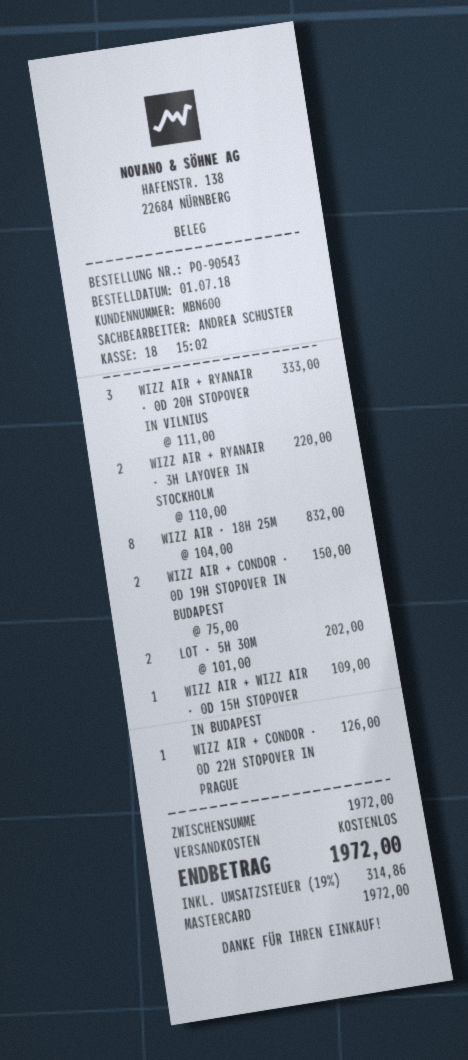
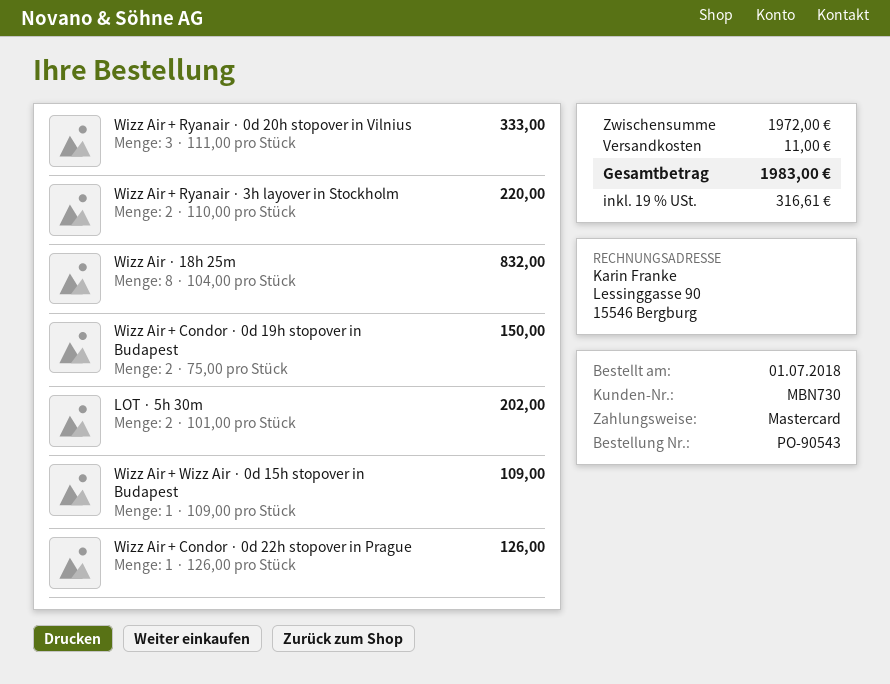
customer number: MBN600 -> MBN730
shipping: 0.00 -> 11.00
tax: 19% = 314.86 -> 19% = 316.61
total: 1972.00 -> 1983.00

